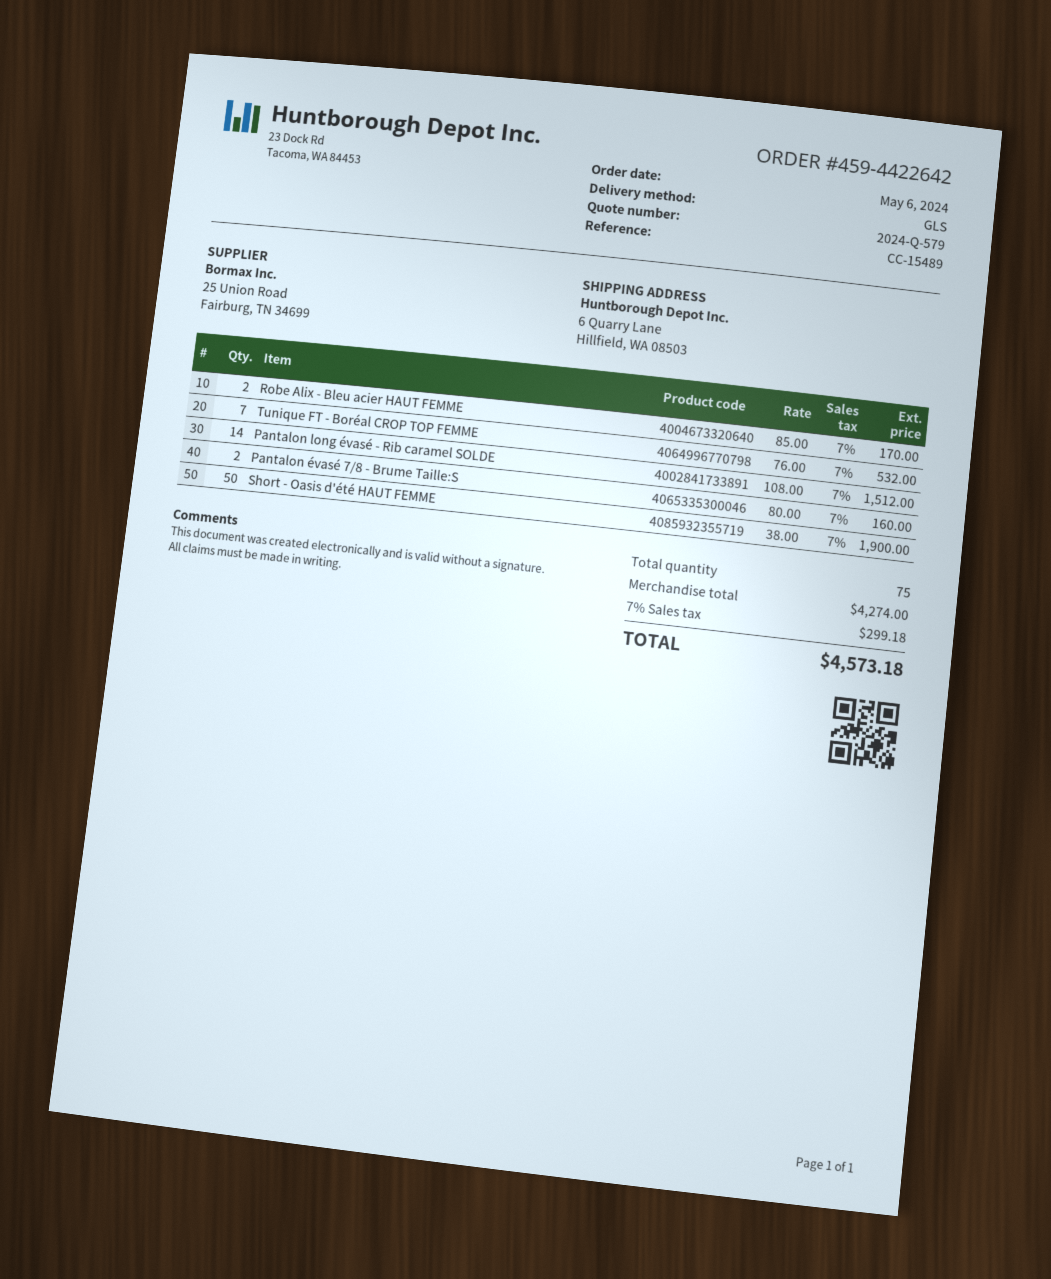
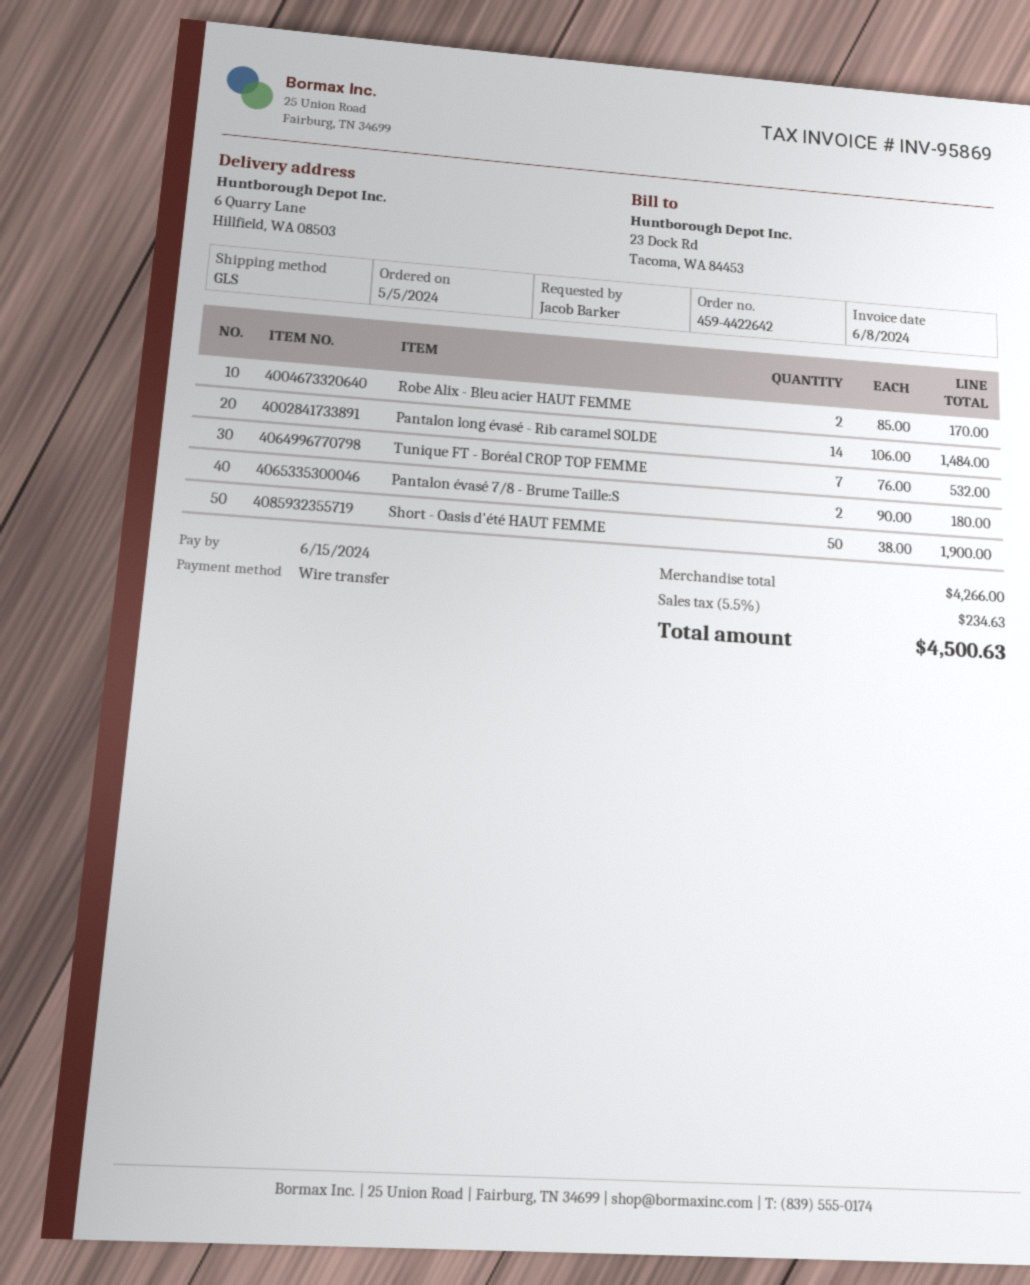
order date: 2024-05-06 -> 2024-05-05
Pantalon long évasé - Rib caramel SOLDE: 14 x 108.00 = 1512.00 -> 14 x 106.00 = 1484.00
Pantalon évasé 7/8 - Brume Taille:S: 2 x 80.00 = 160.00 -> 2 x 90.00 = 180.00
subtotal: 4274.00 -> 4266.00
tax: 7% = 299.18 -> 5.5% = 234.63
total: 4573.18 -> 4500.63

